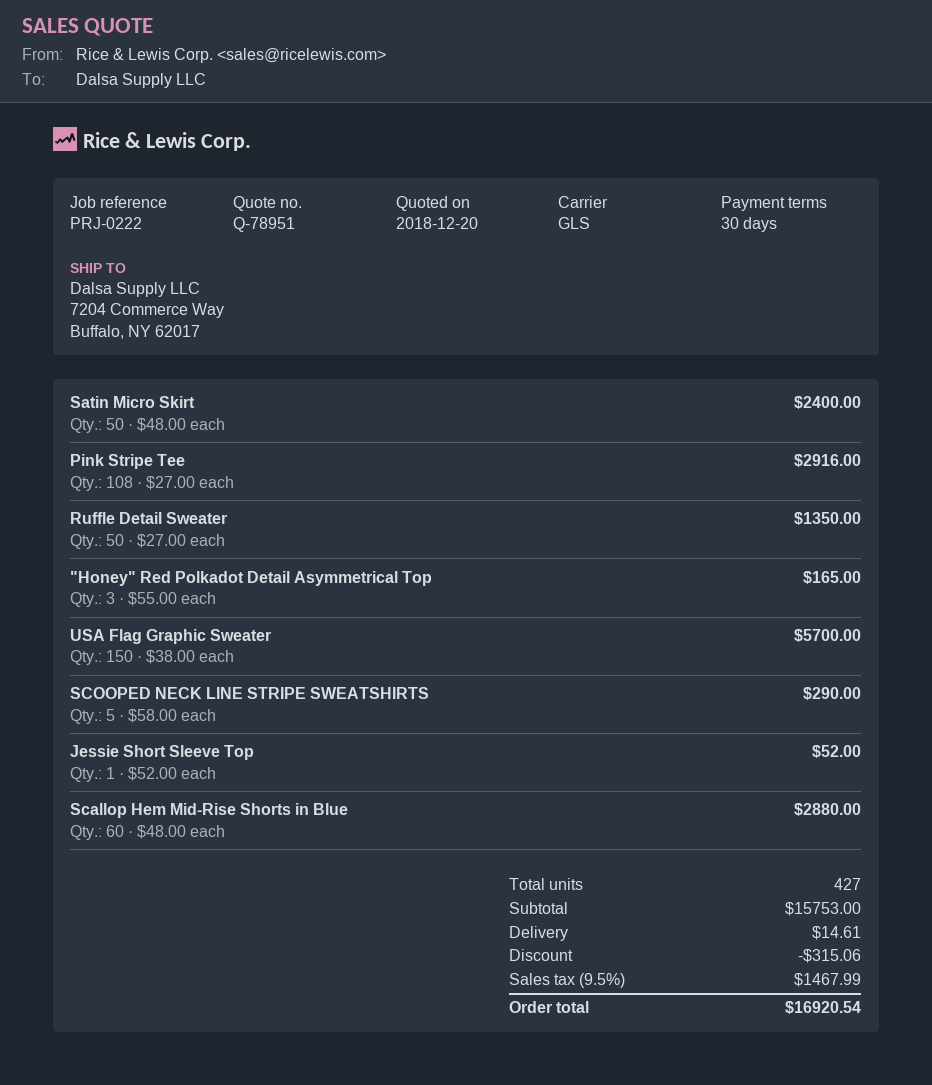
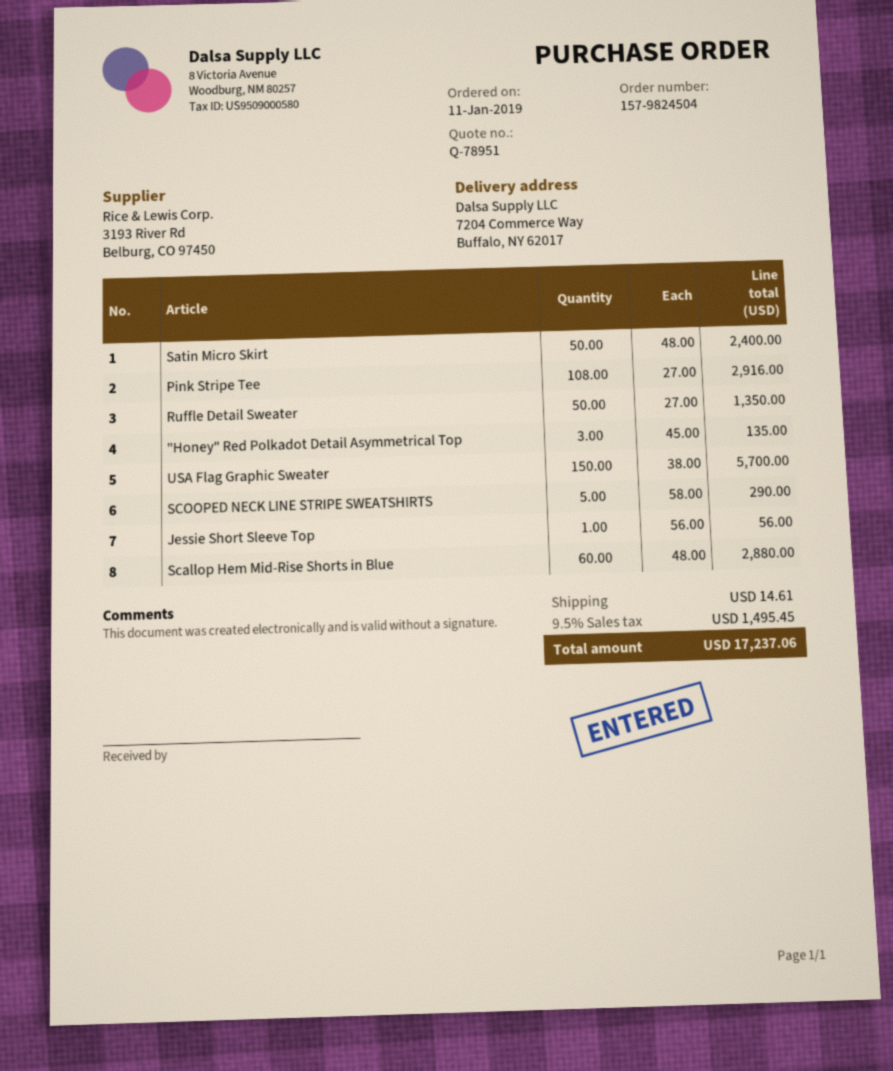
"Honey" Red Polkadot Detail Asymmetrical Top: 3 x 55.00 = 165.00 -> 3 x 45.00 = 135.00
Jessie Short Sleeve Top: 1 x 52.00 = 52.00 -> 1 x 56.00 = 56.00
discount: 315.06 -> none
tax: 9.5% = 1467.99 -> 9.5% = 1495.45
total: 16920.54 -> 17237.06

